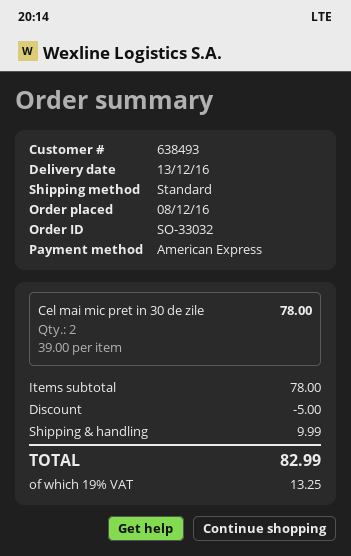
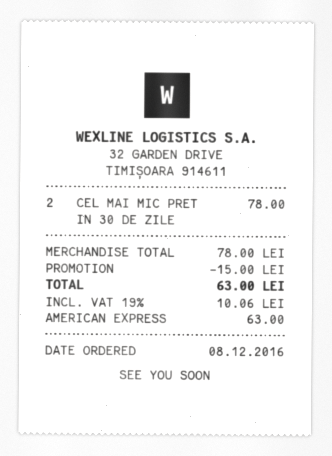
discount: 5.00 -> 15.00
shipping: 9.99 -> none
tax: 19% = 13.25 -> 19% = 10.06
total: 82.99 -> 63.00

